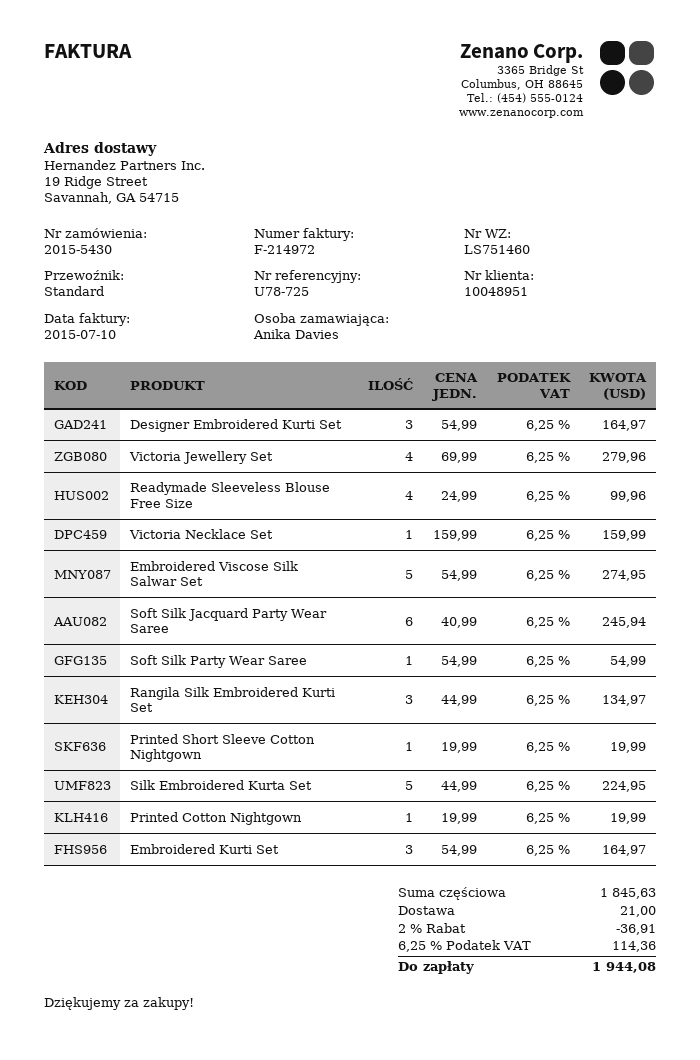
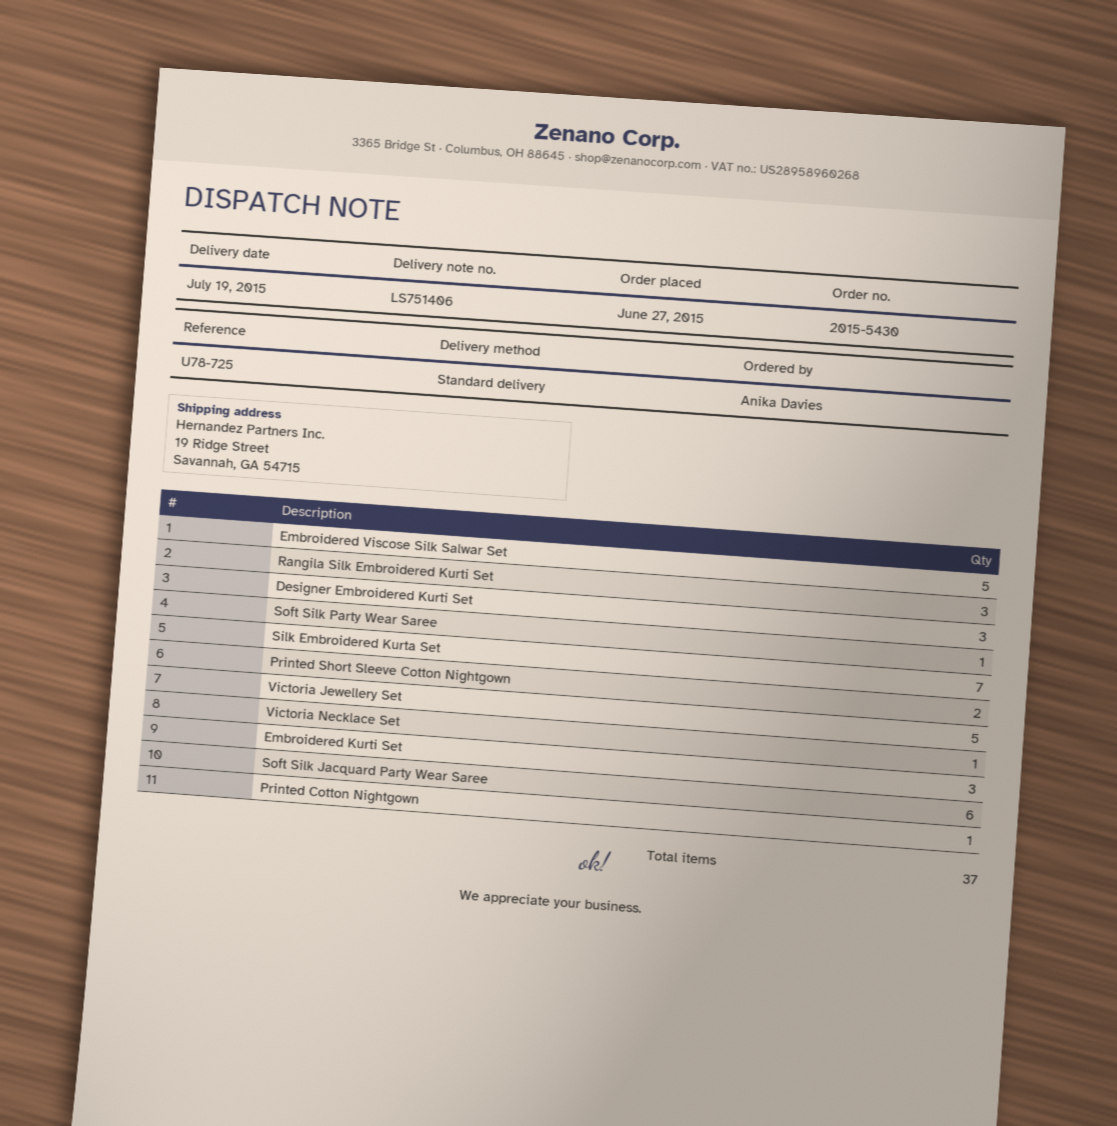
delivery note number: LS751460 -> LS751406
Victoria Jewellery Set: 4 -> 5
Readymade Sleeveless Blouse Free Size: 4 -> none
Printed Short Sleeve Cotton Nightgown: 1 -> 2
Silk Embroidered Kurta Set: 5 -> 7

